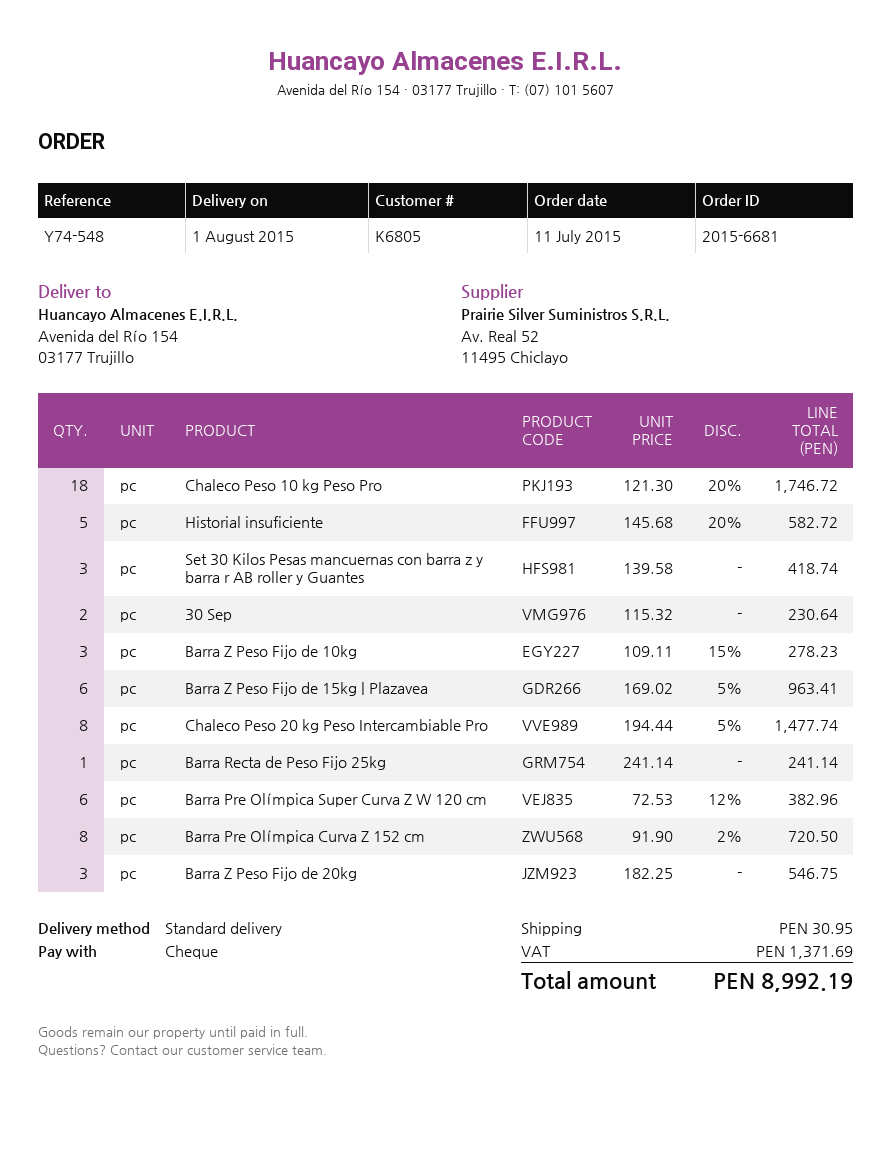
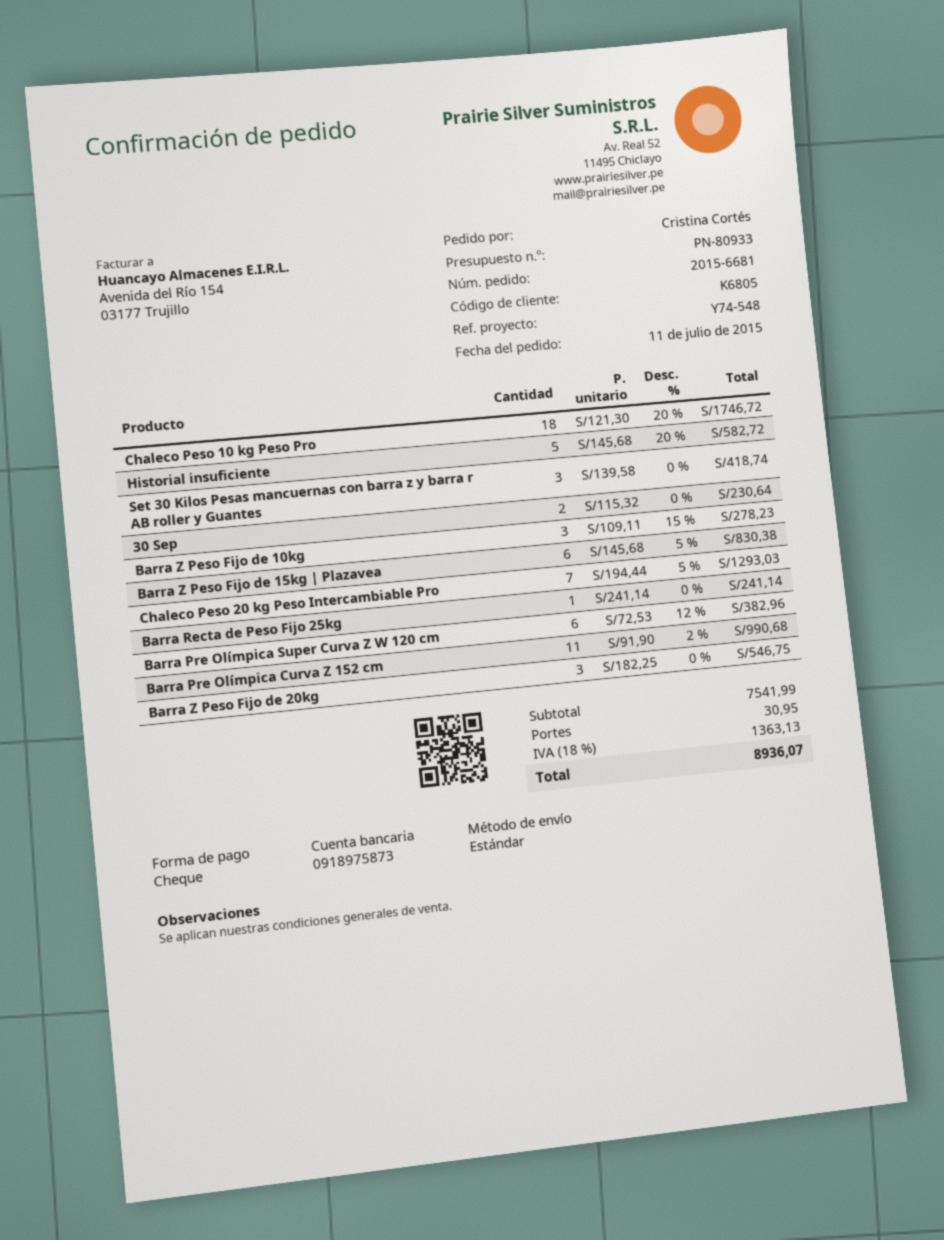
Barra Z Peso Fijo de 15kg | Plazavea: 6 x 169.02 - 5% = 963.41 -> 6 x 145.68 - 5% = 830.38
Chaleco Peso 20 kg Peso Intercambiable Pro: 8 x 194.44 - 5% = 1477.74 -> 7 x 194.44 - 5% = 1293.03
Barra Pre Olímpica Curva Z 152 cm: 8 x 91.90 - 2% = 720.50 -> 11 x 91.90 - 2% = 990.68
tax: 1371.69 -> 1363.13
total: 8992.19 -> 8936.07

